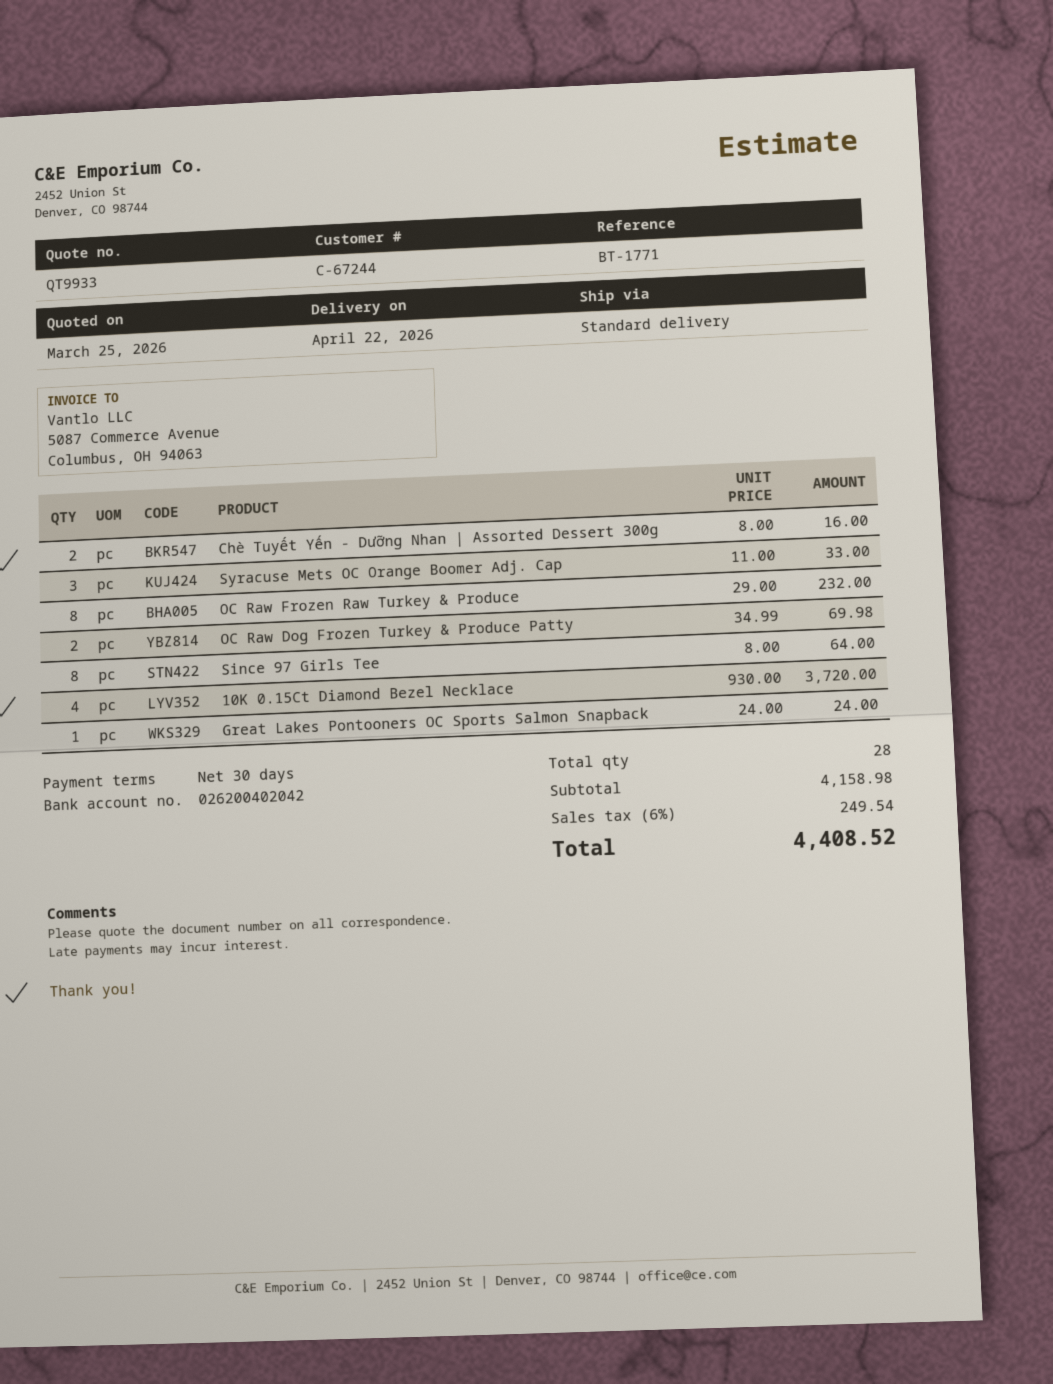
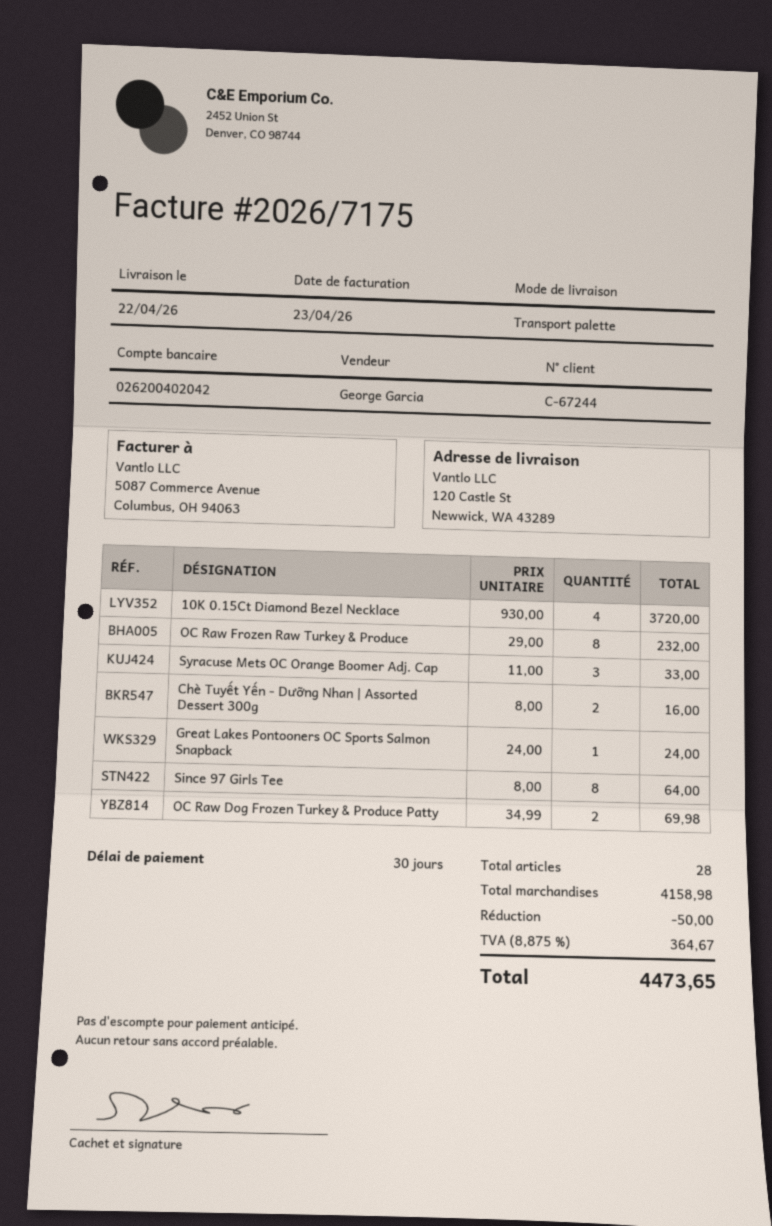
shipping method: standard -> pallet freight
discount: none -> 50.00
tax: 6% = 249.54 -> 8.875% = 364.67
total: 4408.52 -> 4473.65

